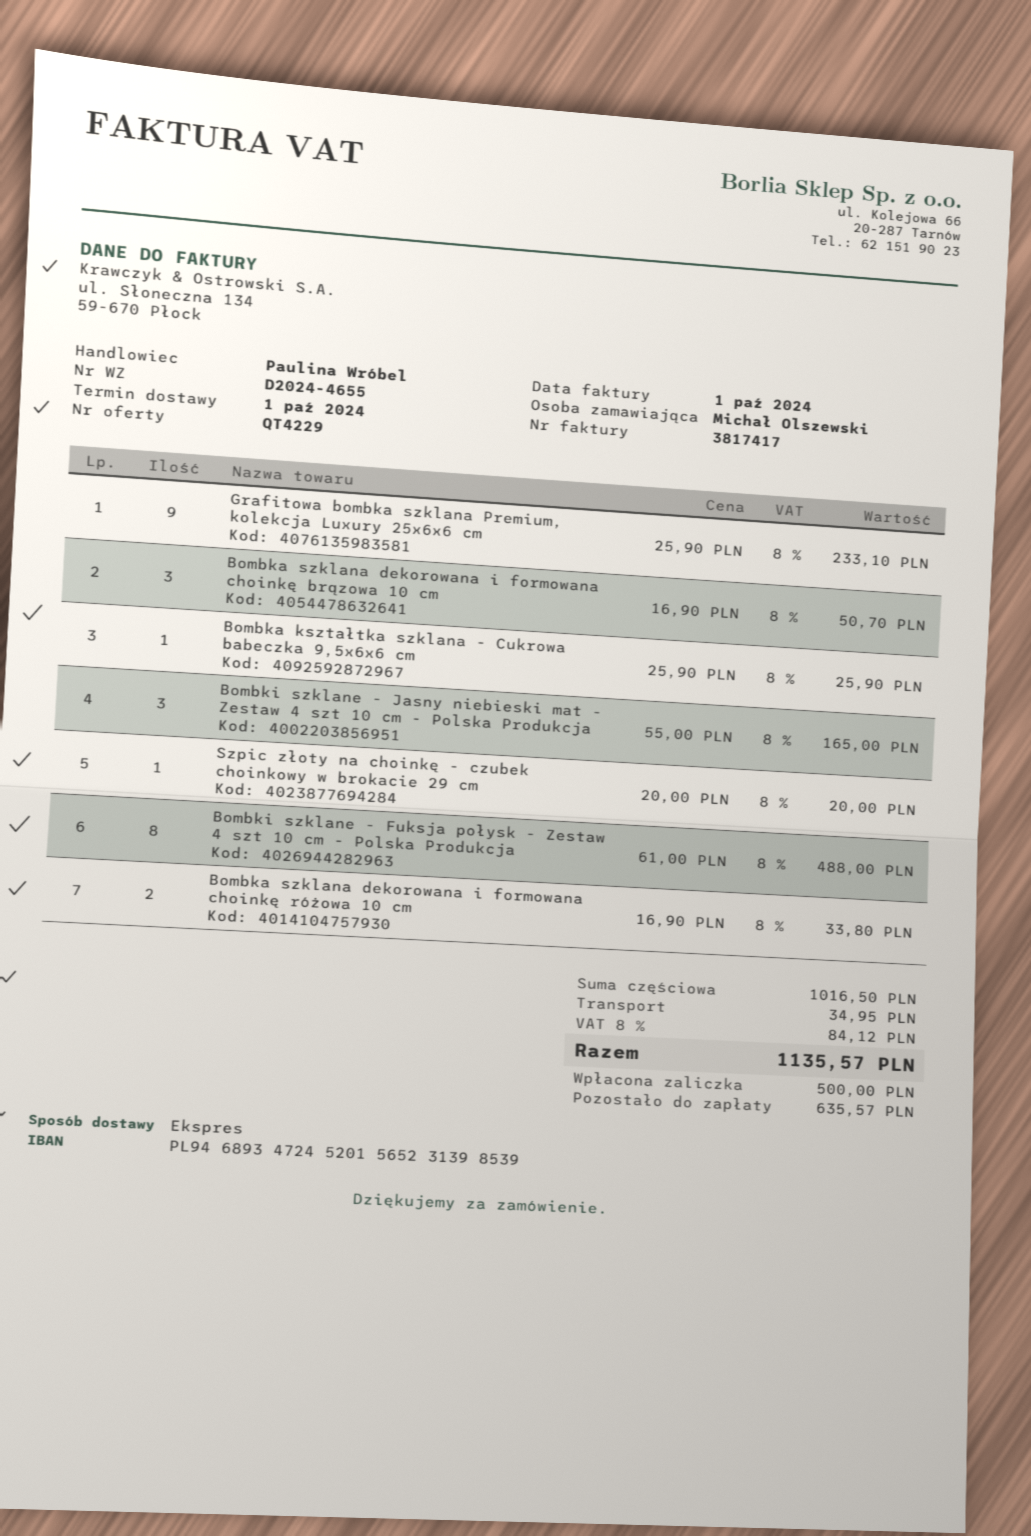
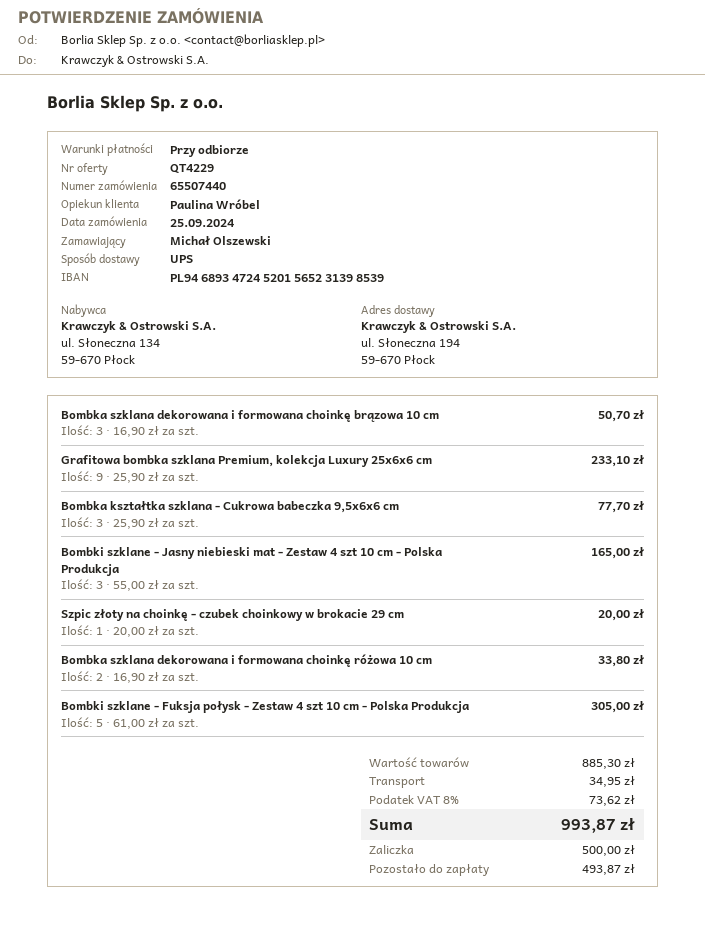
shipping method: express -> UPS
Bombka kształtka szklana - Cukrowa babeczka 9,5x6x6 cm: 1 x 25.90 = 25.90 -> 3 x 25.90 = 77.70
Bombki szklane - Fuksja połysk - Zestaw 4 szt 10 cm - Polska Produkcja: 8 x 61.00 = 488.00 -> 5 x 61.00 = 305.00
subtotal: 1016.50 -> 885.30
tax: 8% = 84.12 -> 8% = 73.62
total: 1135.57 -> 993.87
balance: 635.57 -> 493.87

